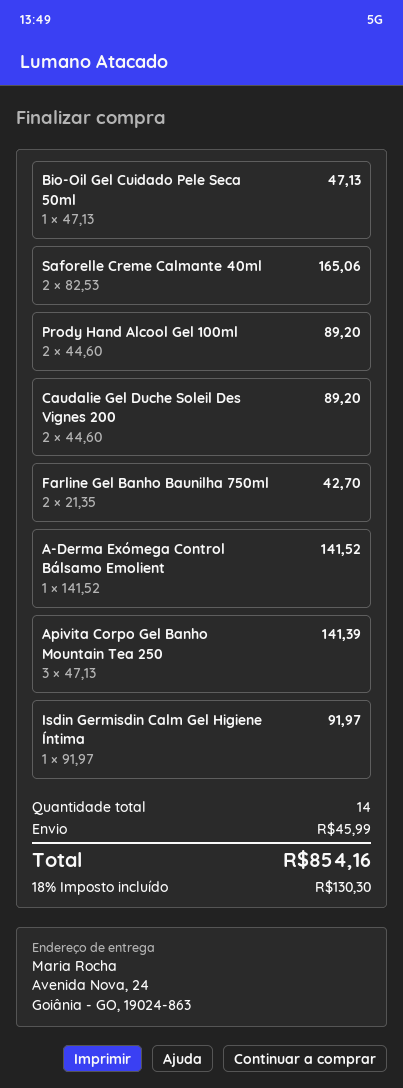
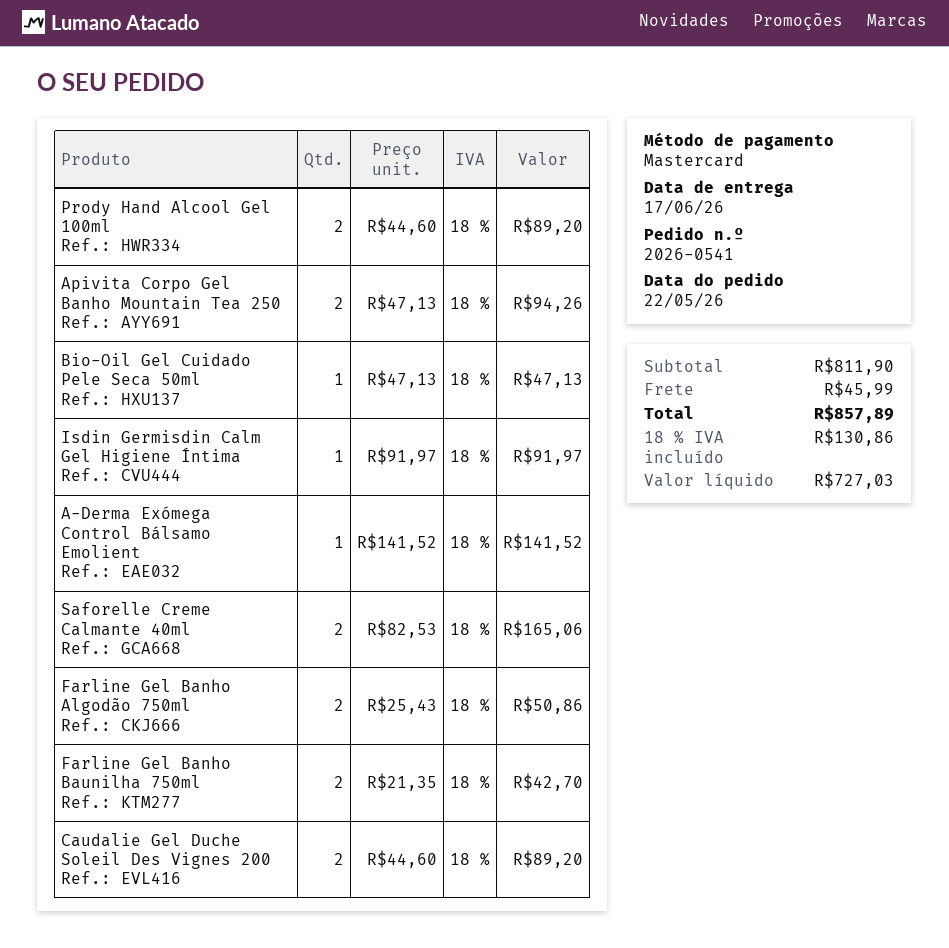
Apivita Corpo Gel Banho Mountain Tea 250: 3 x 47.13 = 141.39 -> 2 x 47.13 = 94.26
Farline Gel Banho Algodão 750ml: none -> 2 x 25.43 = 50.86
tax: 18% = 130.30 -> 18% = 130.86
total: 854.16 -> 857.89

